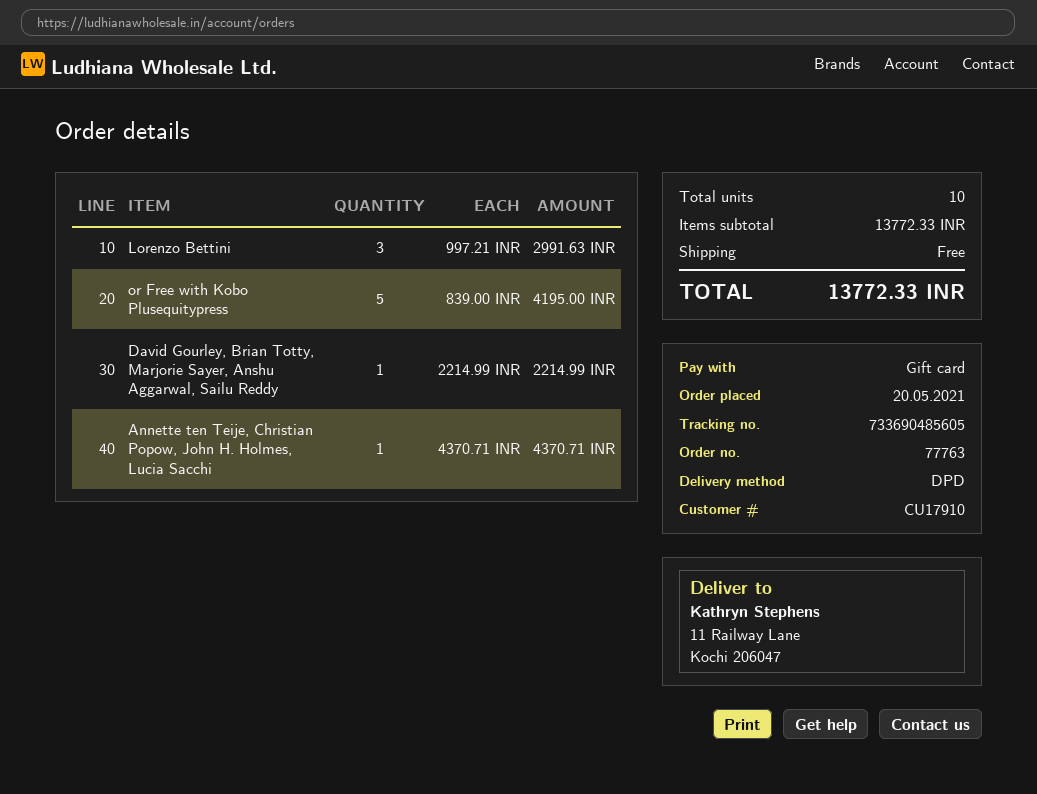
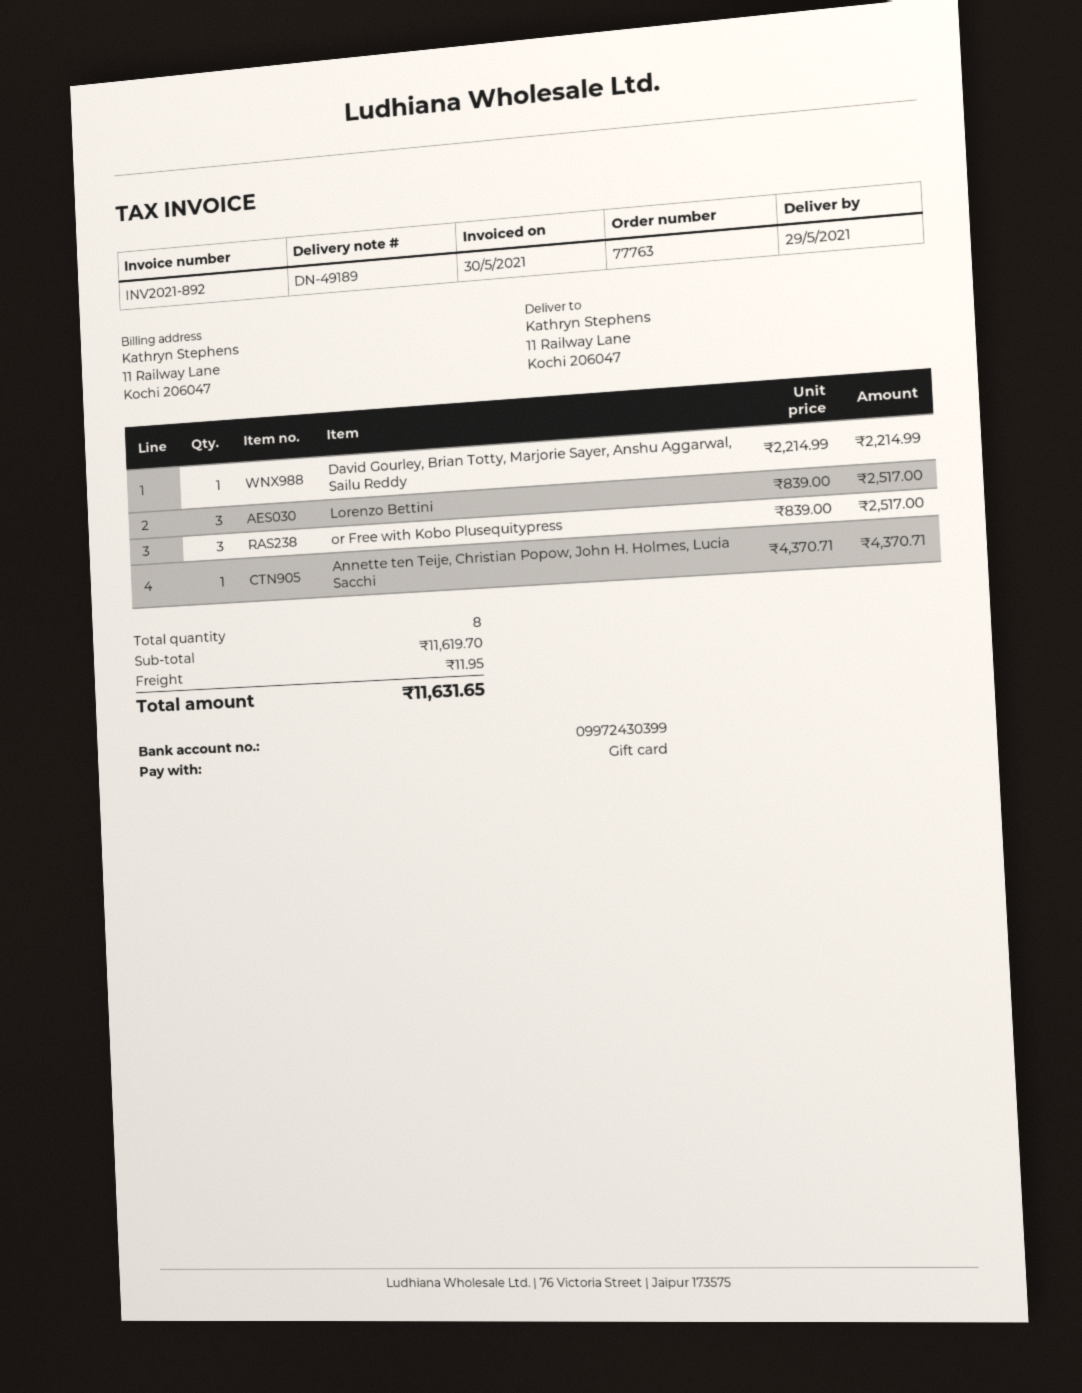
Lorenzo Bettini: 3 x 997.21 = 2991.63 -> 3 x 839.00 = 2517.00
or Free with Kobo Plusequitypress: 5 x 839.00 = 4195.00 -> 3 x 839.00 = 2517.00
total quantity: 10 -> 8
subtotal: 13772.33 -> 11619.70
shipping: 0.00 -> 11.95
total: 13772.33 -> 11631.65

